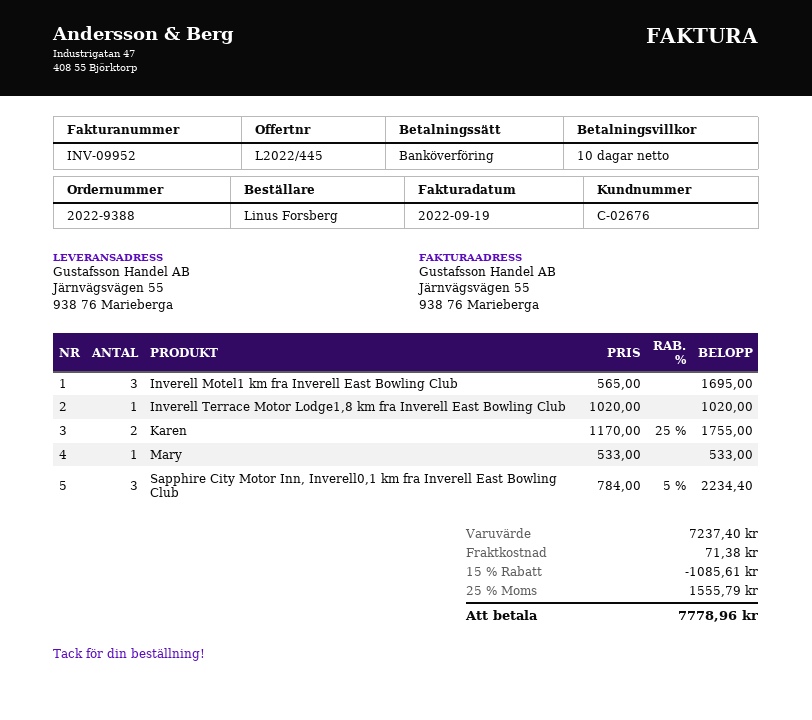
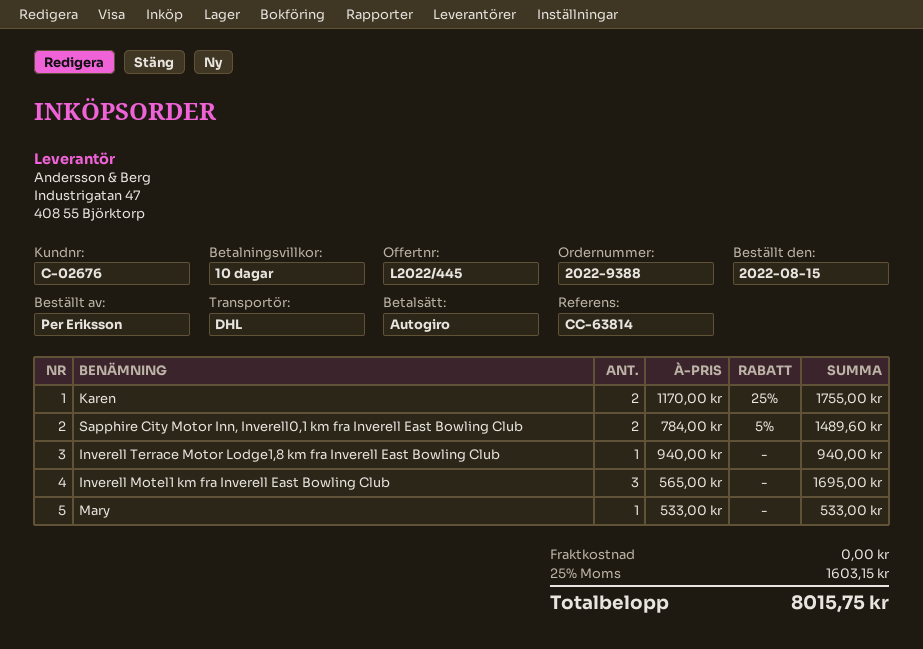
ordered by: Linus Forsberg -> Per Eriksson
payment method: bank transfer -> direct debit
Inverell Terrace Motor Lodge1,8 km fra Inverell East Bowling Club: 1 x 1020.00 = 1020.00 -> 1 x 940.00 = 940.00
Sapphire City Motor Inn, Inverell0,1 km fra Inverell East Bowling Club: 3 x 784.00 - 5% = 2234.40 -> 2 x 784.00 - 5% = 1489.60
discount: 15% = 1085.61 -> none
shipping: 71.38 -> 0.00
tax: 25% = 1555.79 -> 25% = 1603.15
total: 7778.96 -> 8015.75

